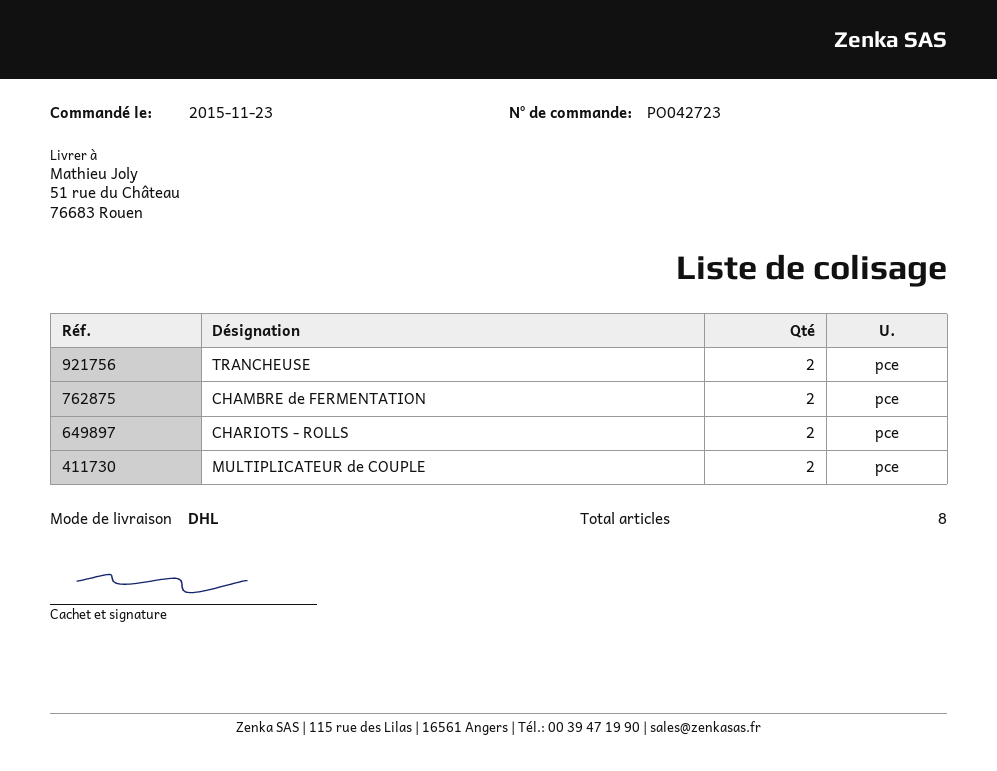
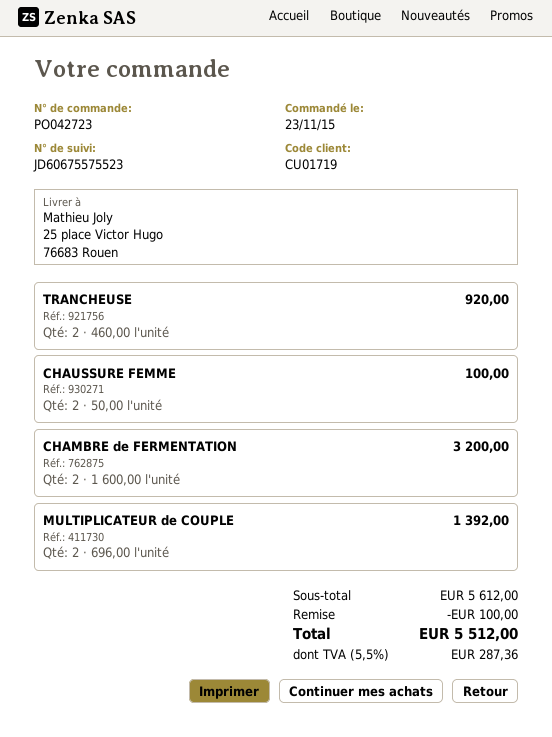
ship to: 51 rue du Château, 76683 Rouen -> 25 place Victor Hugo, 76683 Rouen
CHARIOTS - ROLLS: 2 -> none
CHAUSSURE FEMME: none -> 2

